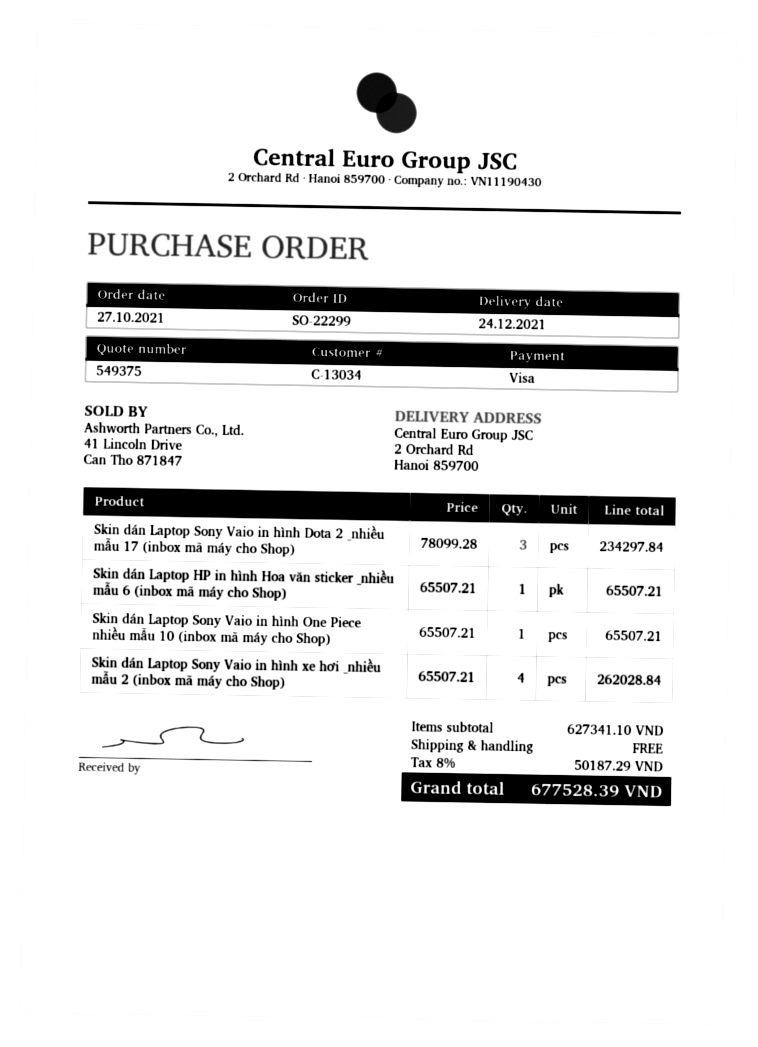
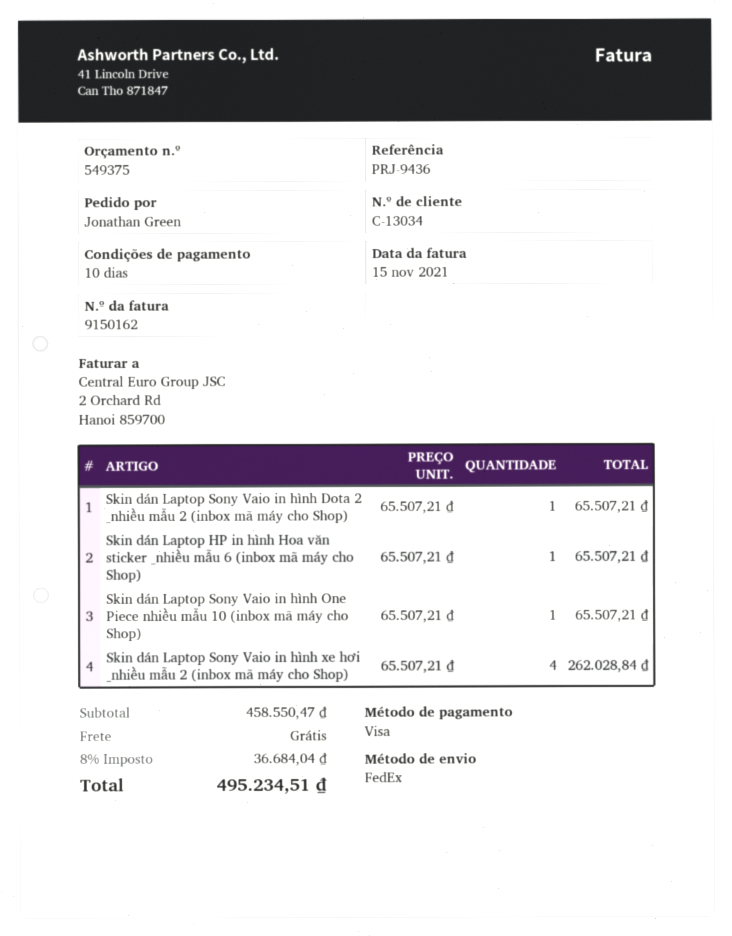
Skin dán Laptop Sony Vaio in hình Dota 2 _nhiều mẫu 17 (inbox mã máy cho Shop): 3 x 78099.28 = 234297.84 -> none
Skin dán Laptop Sony Vaio in hình Dota 2 _nhiều mẫu 2 (inbox mã máy cho Shop): none -> 1 x 65507.21 = 65507.21
subtotal: 627341.10 -> 458550.47
tax: 8% = 50187.29 -> 8% = 36684.04
total: 677528.39 -> 495234.51

